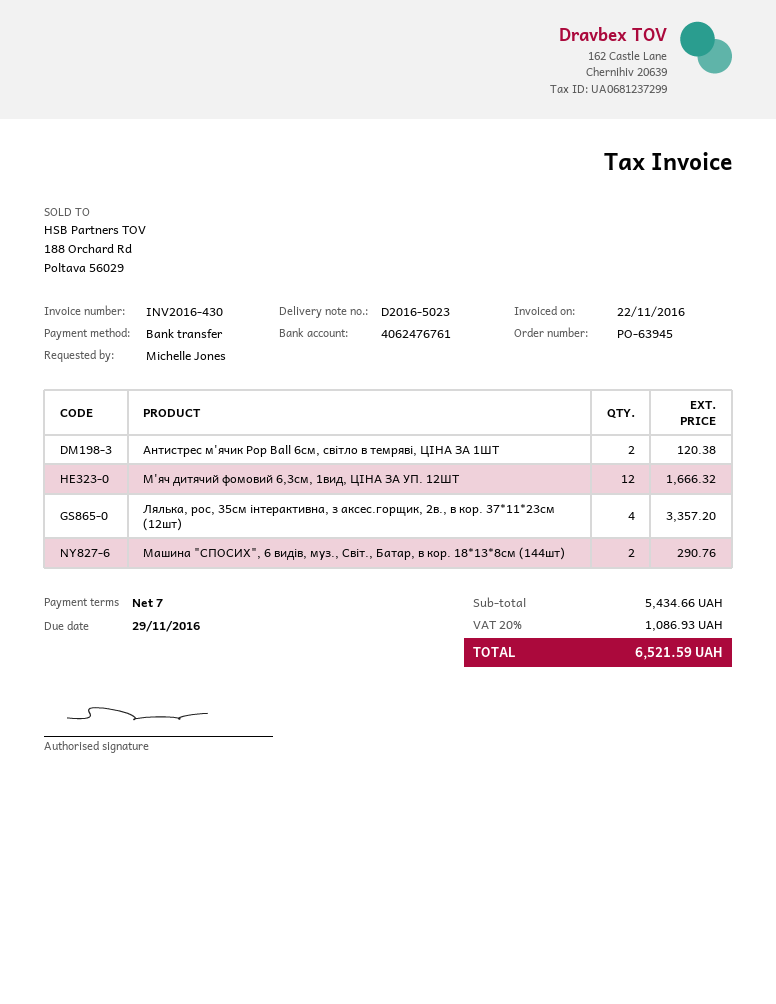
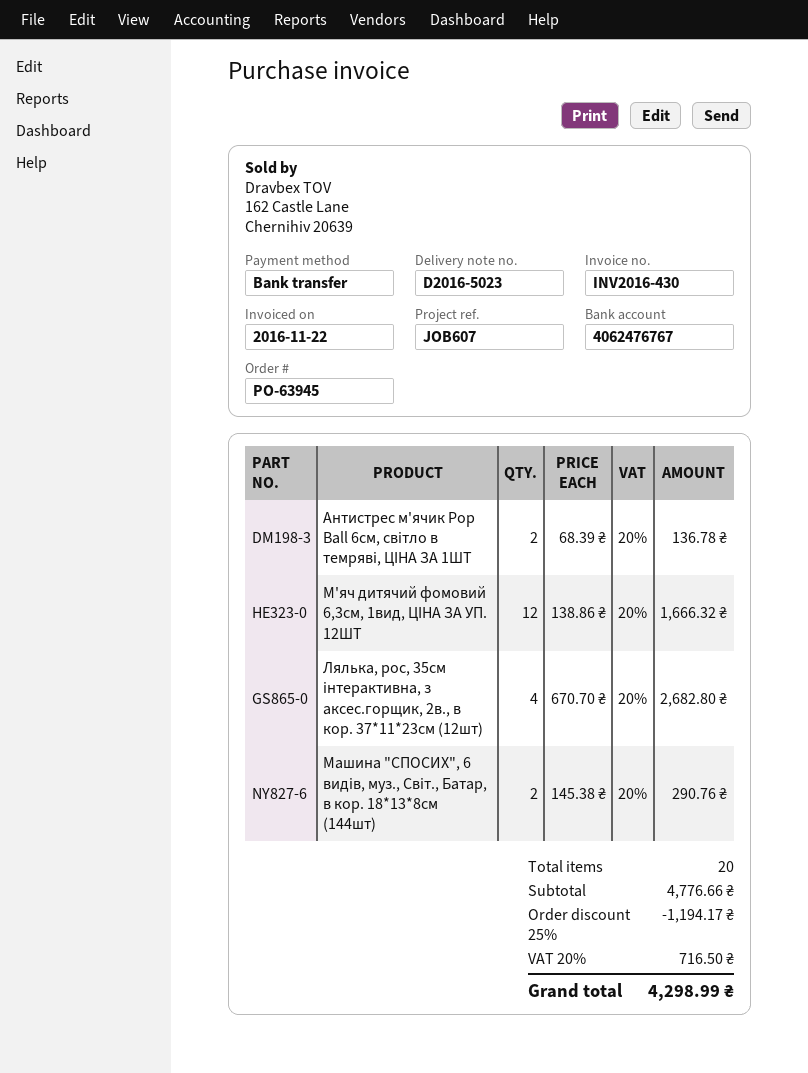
bank account: 4062476761 -> 4062476767
Антистрес м'ячик Pop Ball 6см, світло в темряві, ЦІНА ЗА 1ШТ: 2 for 120.38 -> 2 for 136.78
Лялька, рос, 35см інтерактивна, з аксес.горщик, 2в., в кор. 37*11*23см (12шт): 4 for 3357.20 -> 4 for 2682.80
subtotal: 5434.66 -> 4776.66
discount: none -> 25% = 1194.17
tax: 20% = 1086.93 -> 20% = 716.50
total: 6521.59 -> 4298.99

